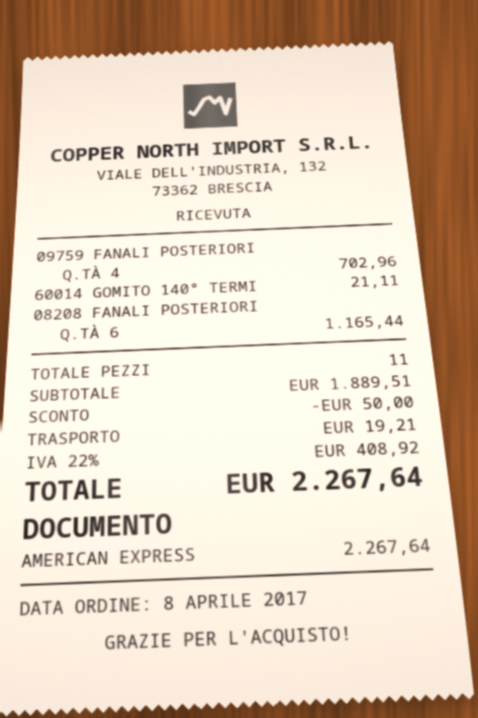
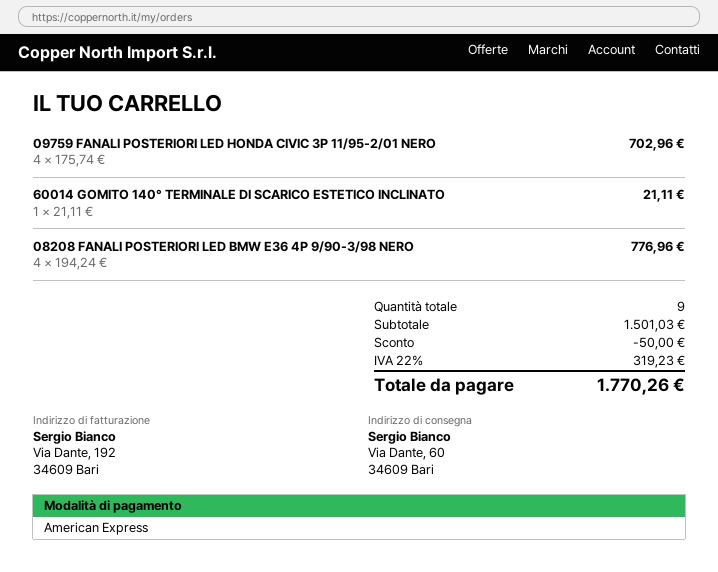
08208 FANALI POSTERIORI: 6 for 1165.44 -> 4 for 776.96
total quantity: 11 -> 9
subtotal: 1889.51 -> 1501.03
shipping: 19.21 -> none
tax: 22% = 408.92 -> 22% = 319.23
total: 2267.64 -> 1770.26

